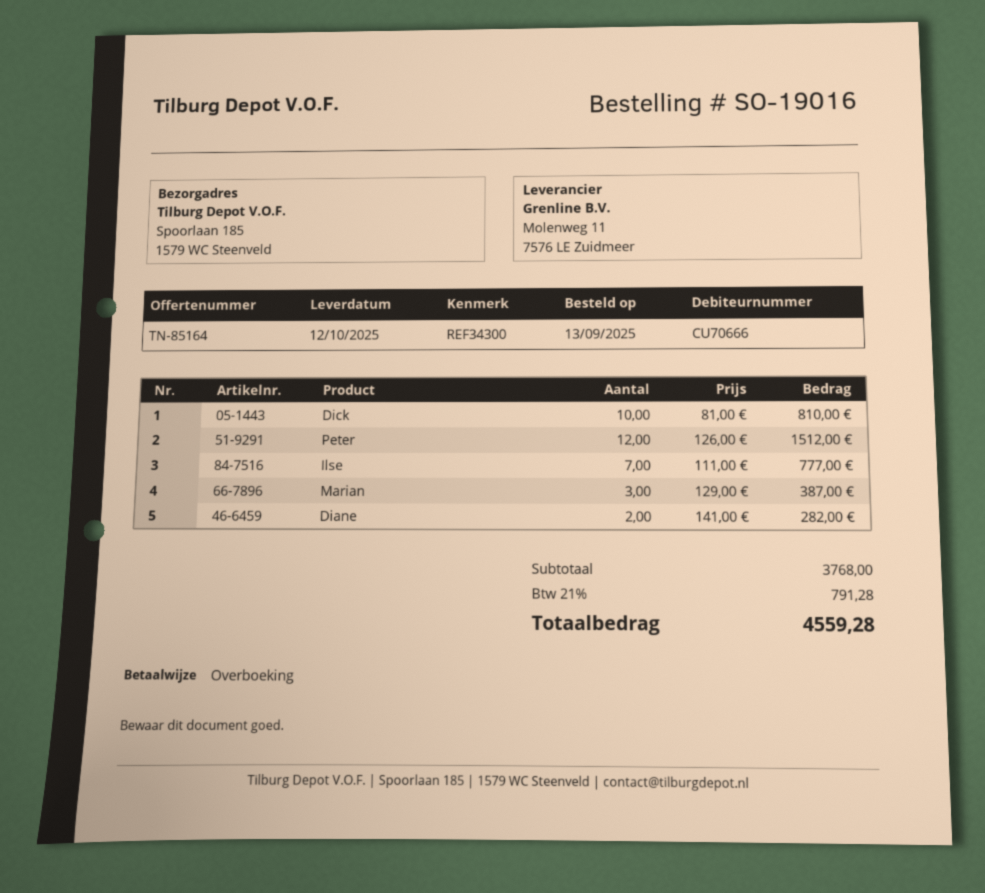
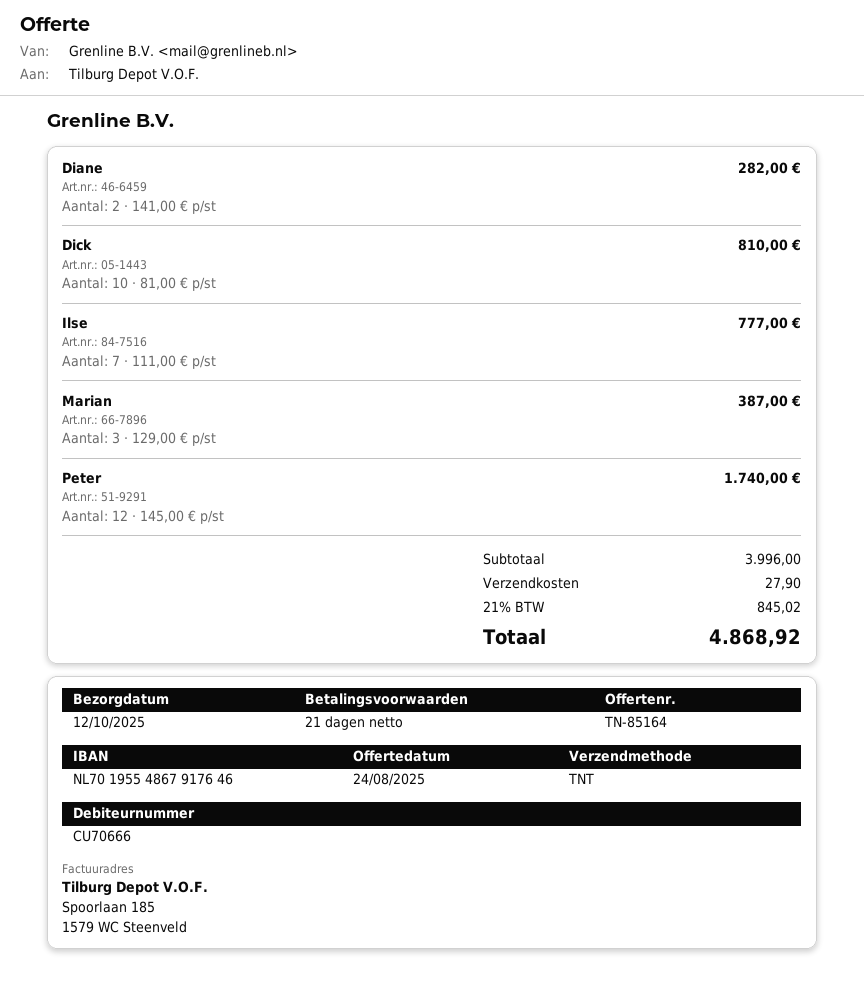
Peter: 12 x 126.00 = 1512.00 -> 12 x 145.00 = 1740.00
subtotal: 3768.00 -> 3996.00
shipping: none -> 27.90
tax: 21% = 791.28 -> 21% = 845.02
total: 4559.28 -> 4868.92

